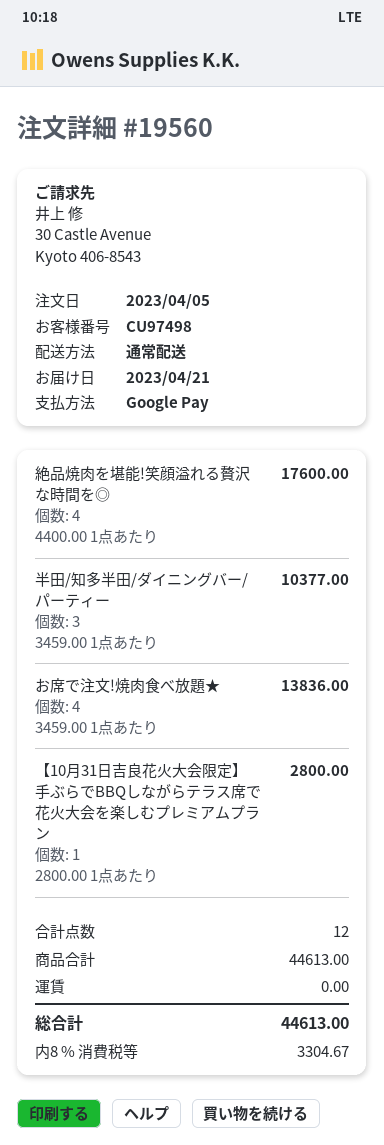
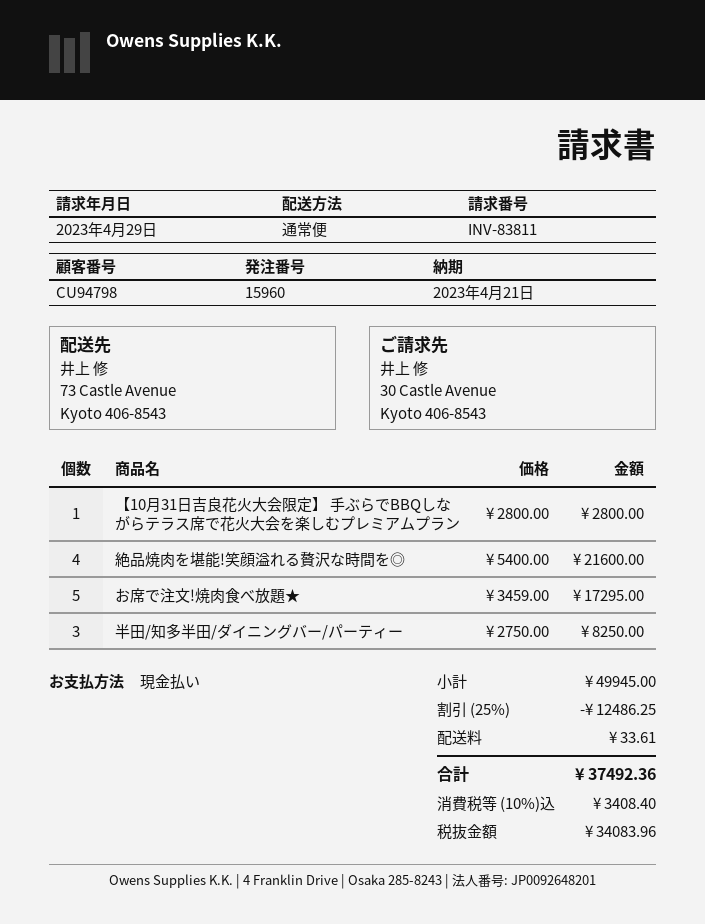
order number: 19560 -> 15960
customer number: CU97498 -> CU94798
payment method: Google Pay -> cash
絶品焼肉を堪能!笑顔溢れる贅沢な時間を◎: 4 x 4400.00 = 17600.00 -> 4 x 5400.00 = 21600.00
半田/知多半田/ダイニングバー/パーティー: 3 x 3459.00 = 10377.00 -> 3 x 2750.00 = 8250.00
お席で注文!焼肉食べ放題★: 4 x 3459.00 = 13836.00 -> 5 x 3459.00 = 17295.00
subtotal: 44613.00 -> 49945.00
discount: none -> 25% = 12486.25
shipping: 0.00 -> 33.61
tax: 8% = 3304.67 -> 10% = 3408.40
total: 44613.00 -> 37492.36

